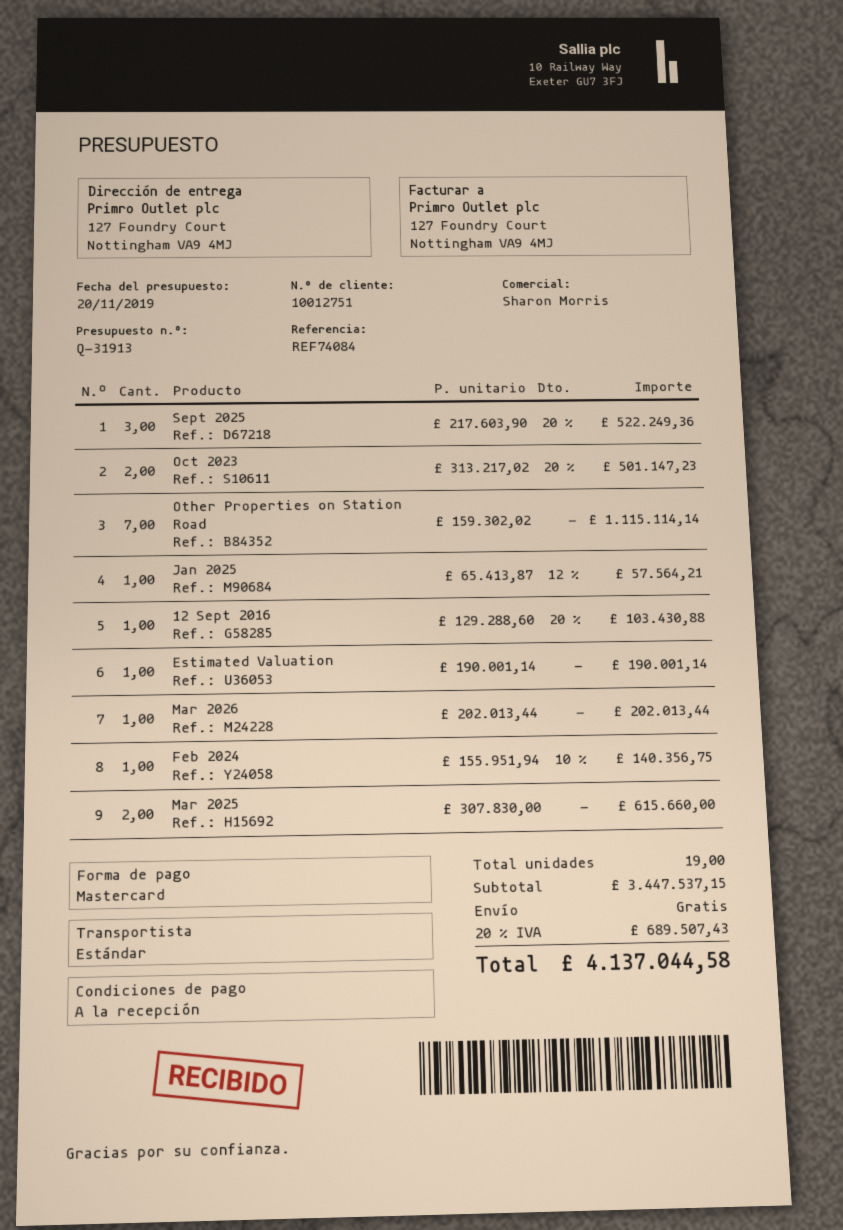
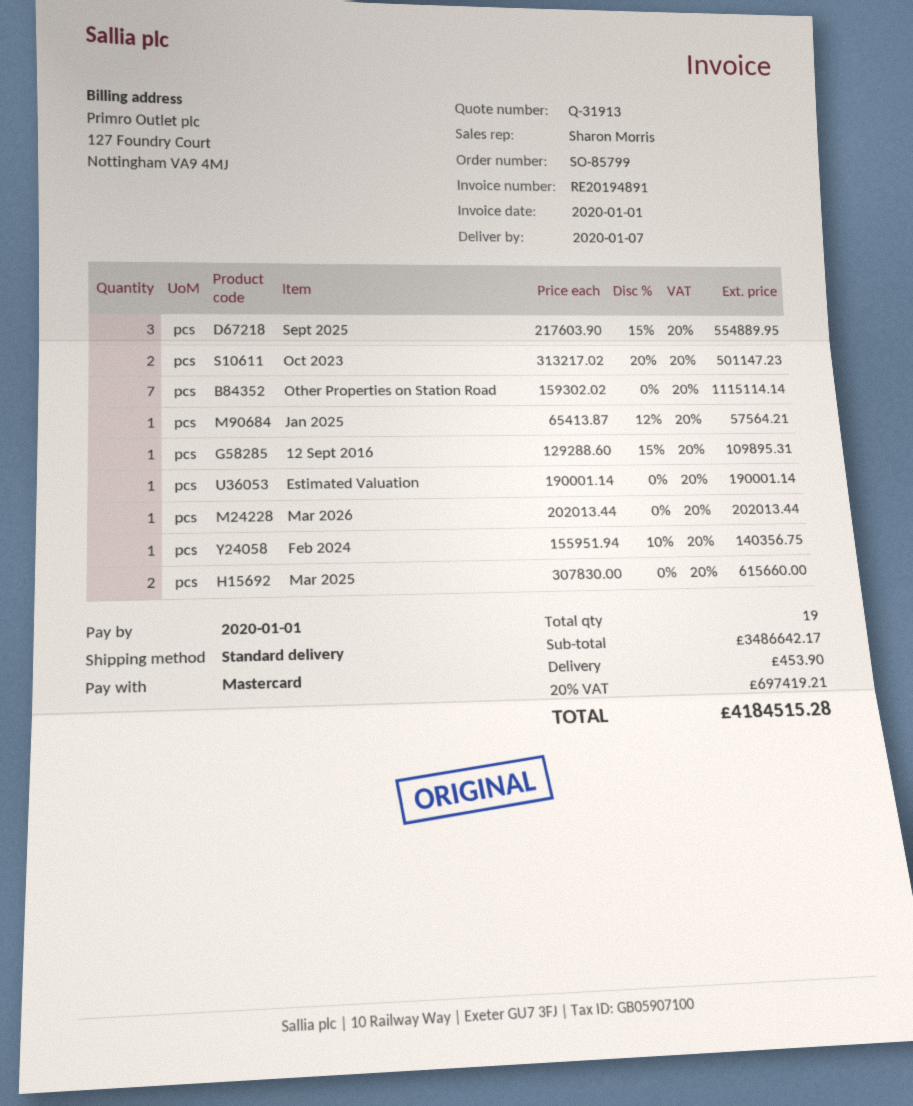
Sept 2025: 3 x 217603.90 - 20% = 522249.36 -> 3 x 217603.90 - 15% = 554889.95
12 Sept 2016: 1 x 129288.60 - 20% = 103430.88 -> 1 x 129288.60 - 15% = 109895.31
subtotal: 3447537.15 -> 3486642.17
shipping: 0.00 -> 453.90
tax: 20% = 689507.43 -> 20% = 697419.21
total: 4137044.58 -> 4184515.28

